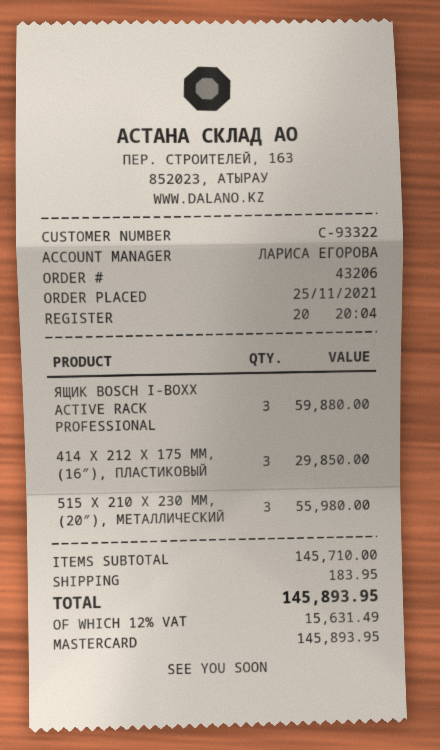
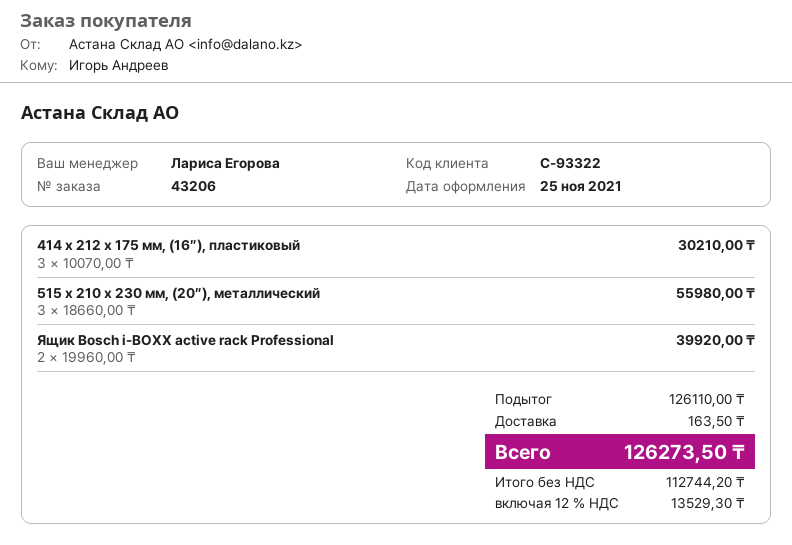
ЯЩИК BOSCH I-BOXX ACTIVE RACK PROFESSIONAL: 3 for 59880.00 -> 2 for 39920.00
414 X 212 X 175 ММ, (16″), ПЛАСТИКОВЫЙ: 3 for 29850.00 -> 3 for 30210.00
subtotal: 145710.00 -> 126110.00
shipping: 183.95 -> 163.50
tax: 12% = 15631.49 -> 12% = 13529.30
total: 145893.95 -> 126273.50

